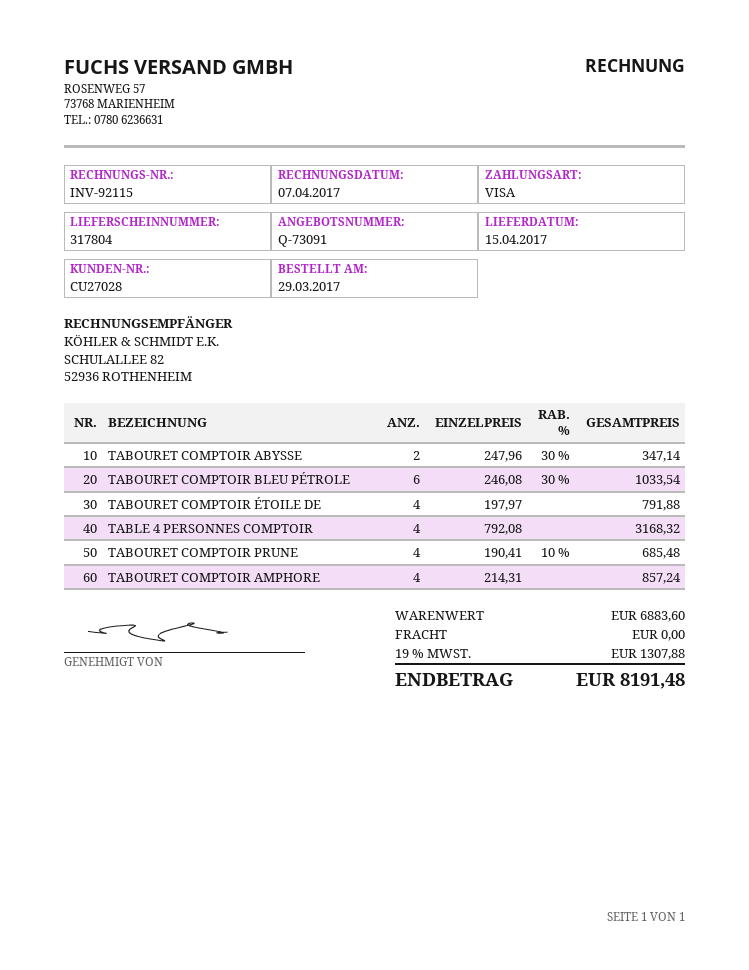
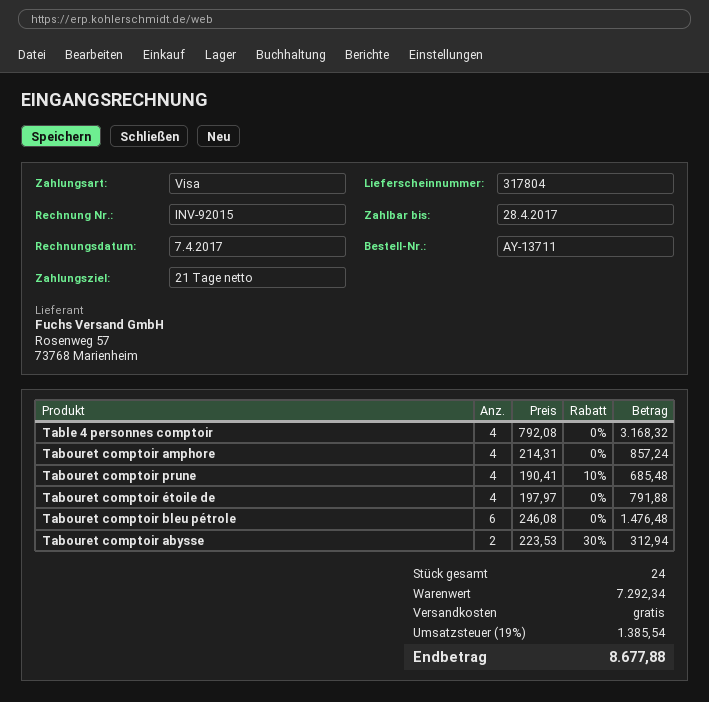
invoice number: INV-92115 -> INV-92015
TABOURET COMPTOIR ABYSSE: 2 x 247.96 - 30% = 347.14 -> 2 x 223.53 - 30% = 312.94
TABOURET COMPTOIR BLEU PÉTROLE: 6 x 246.08 - 30% = 1033.54 -> 6 x 246.08 = 1476.48
subtotal: 6883.60 -> 7292.34
tax: 19% = 1307.88 -> 19% = 1385.54
total: 8191.48 -> 8677.88

